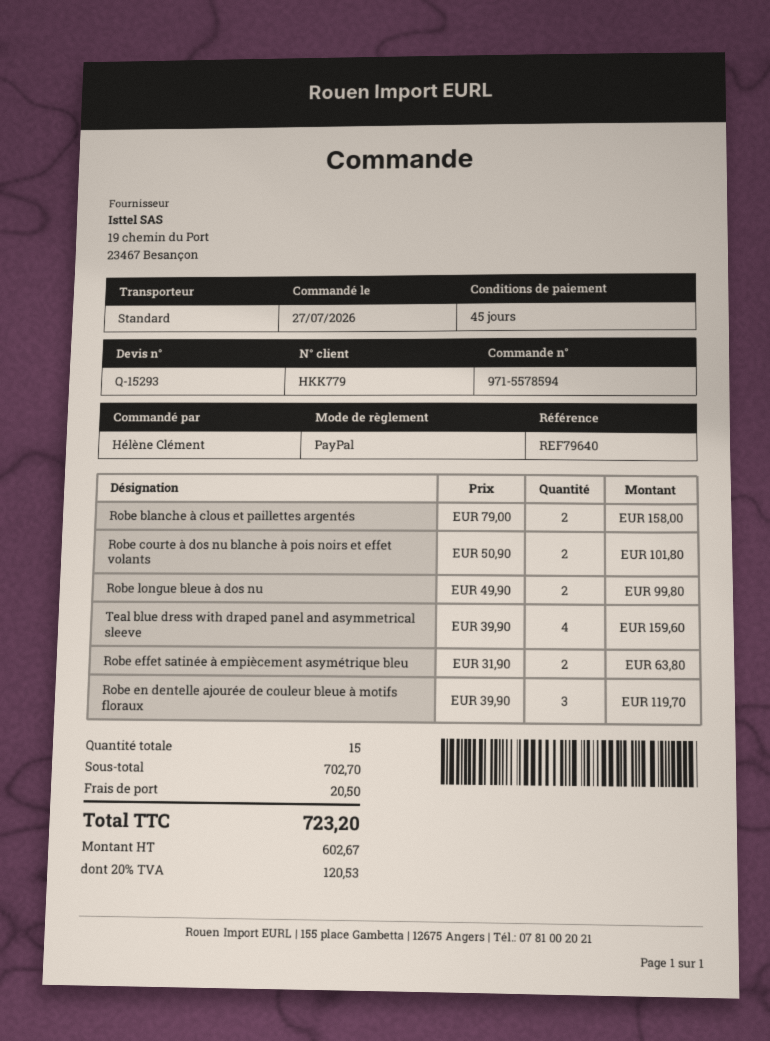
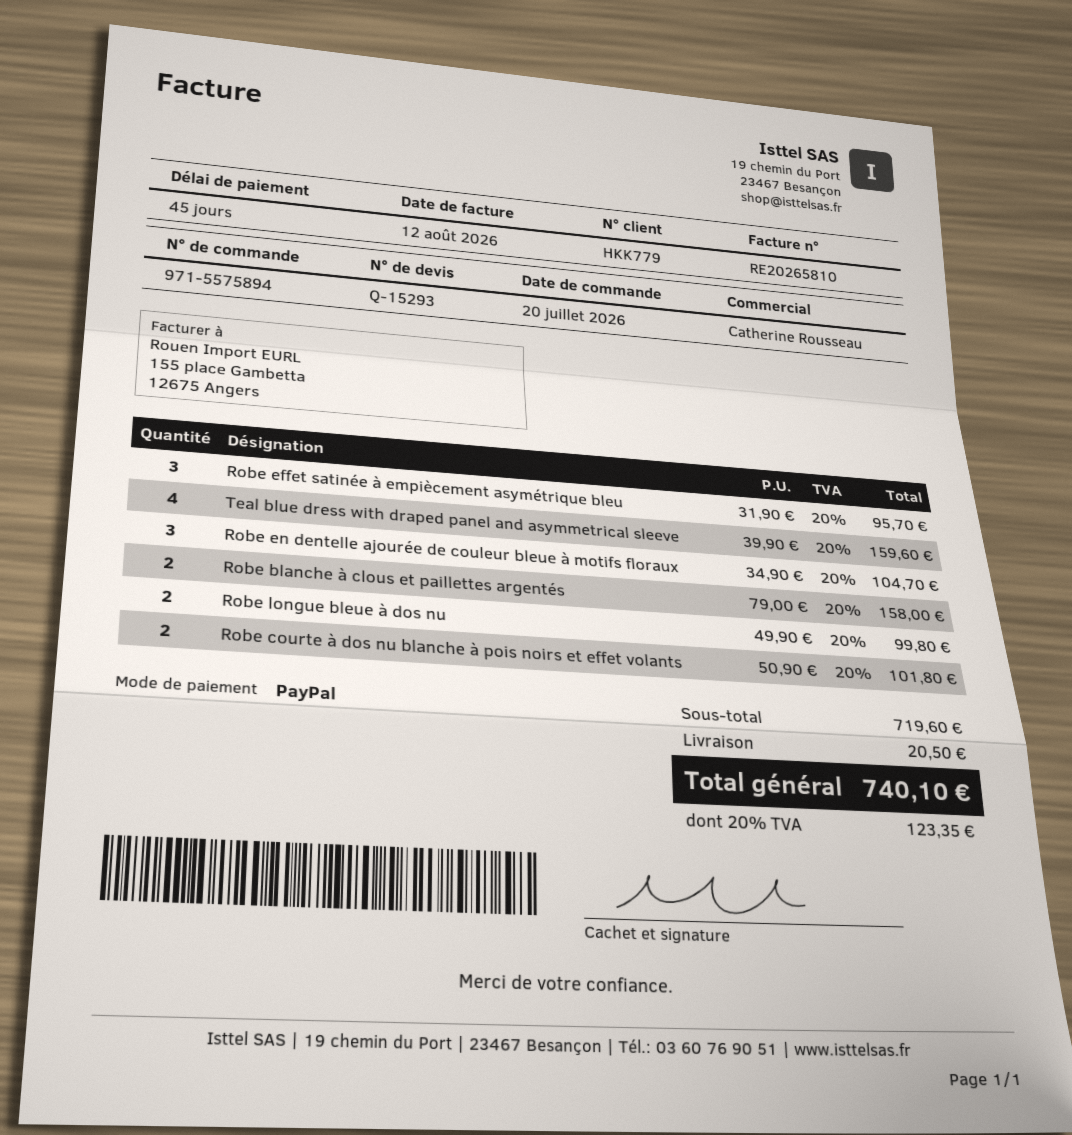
order number: 971-5578594 -> 971-5575894
order date: 2026-07-27 -> 2026-07-20
Robe effet satinée à empiècement asymétrique bleu: 2 x 31.90 = 63.80 -> 3 x 31.90 = 95.70
Robe en dentelle ajourée de couleur bleue à motifs floraux: 3 x 39.90 = 119.70 -> 3 x 34.90 = 104.70
subtotal: 702.70 -> 719.60
tax: 20% = 120.53 -> 20% = 123.35
total: 723.20 -> 740.10

